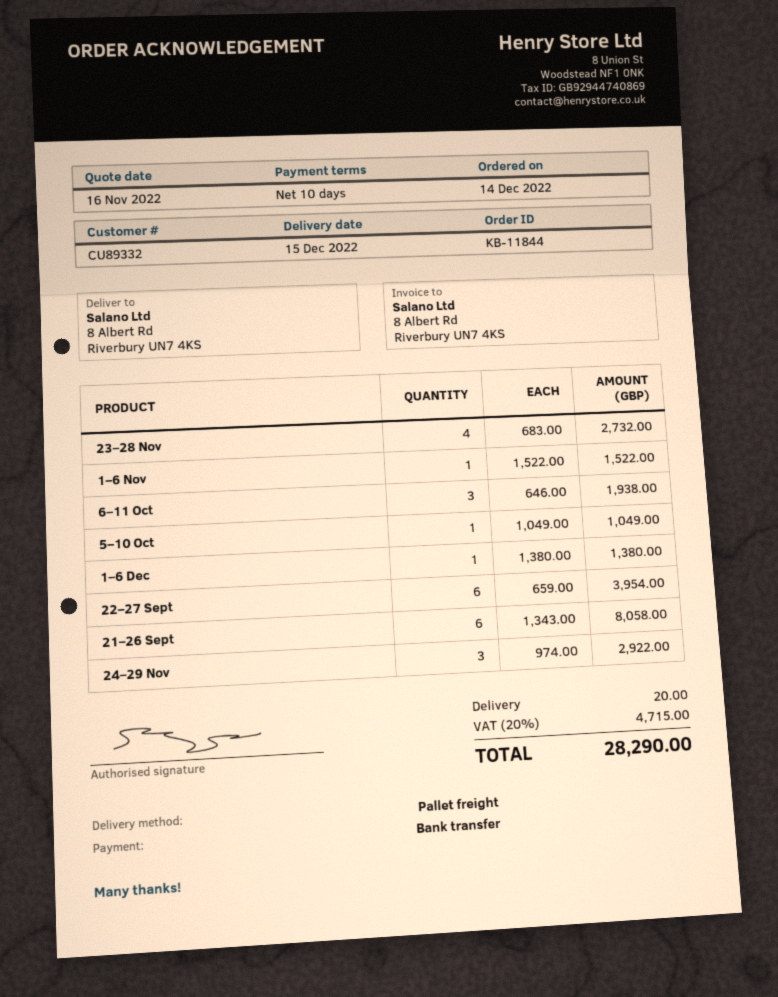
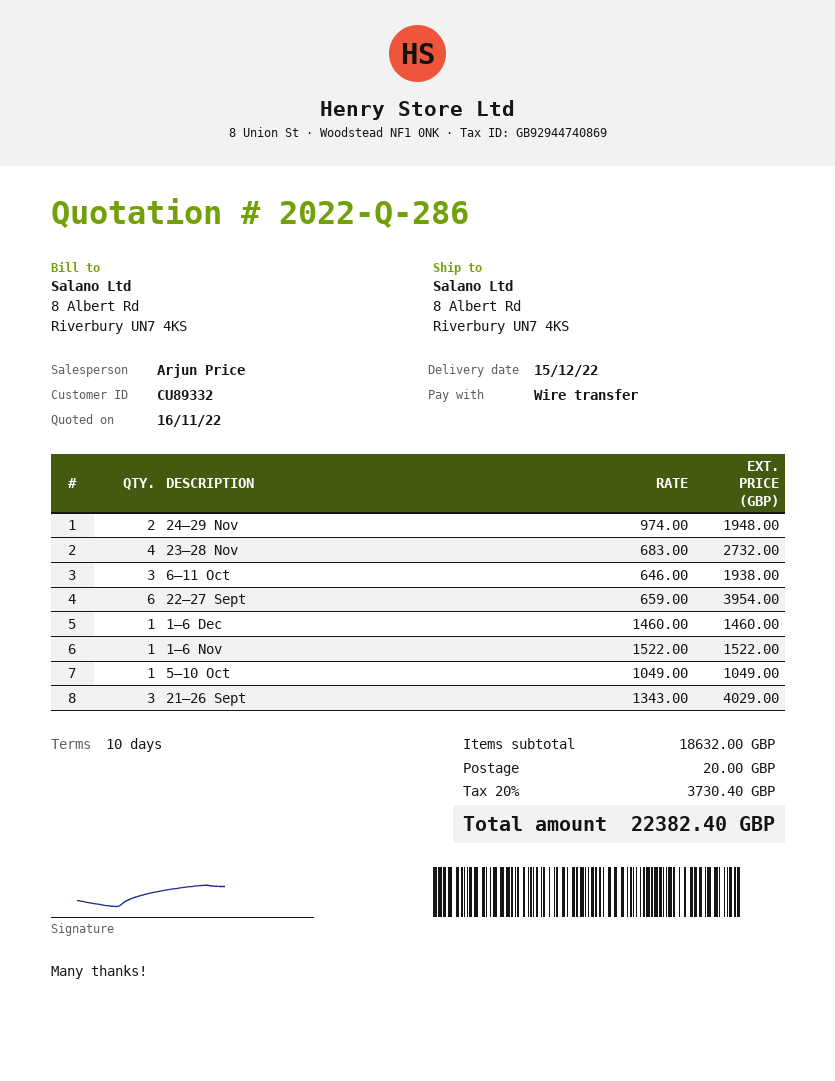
1–6 Dec: 1 x 1380.00 = 1380.00 -> 1 x 1460.00 = 1460.00
21–26 Sept: 6 x 1343.00 = 8058.00 -> 3 x 1343.00 = 4029.00
24–29 Nov: 3 x 974.00 = 2922.00 -> 2 x 974.00 = 1948.00
tax: 20% = 4715.00 -> 20% = 3730.40
total: 28290.00 -> 22382.40

